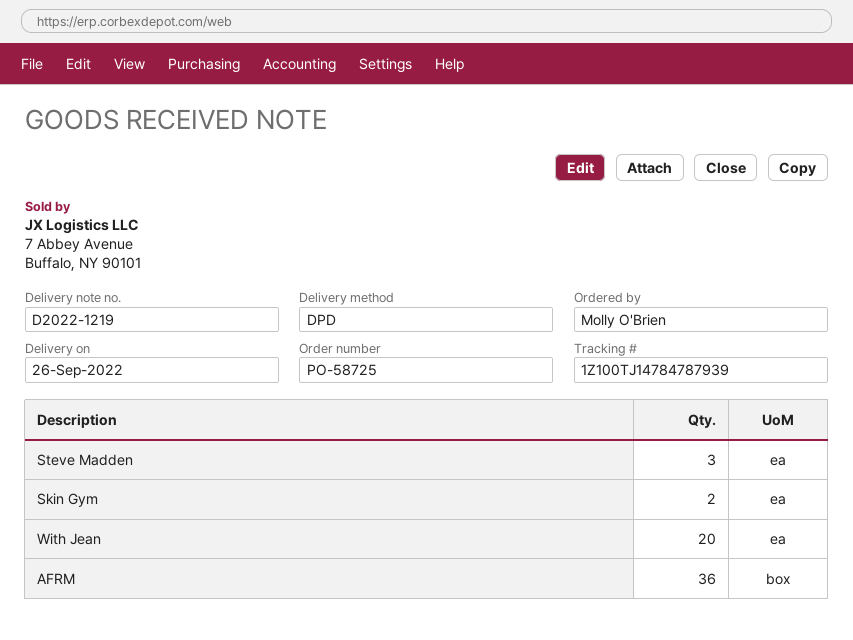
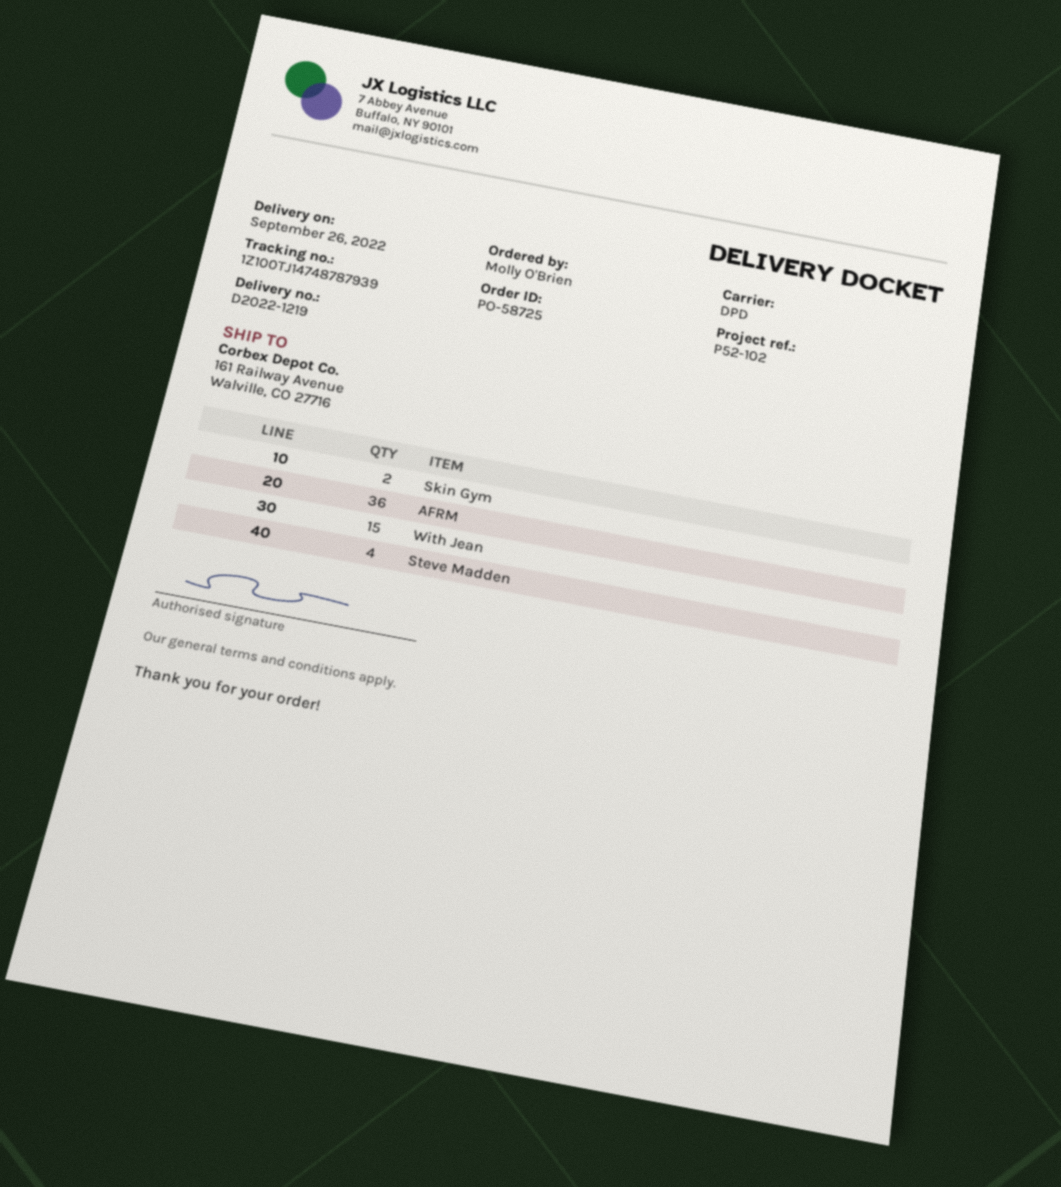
tracking number: 1Z100TJ14784787939 -> 1Z100TJ14748787939
Steve Madden: 3 -> 4
With Jean: 20 -> 15

